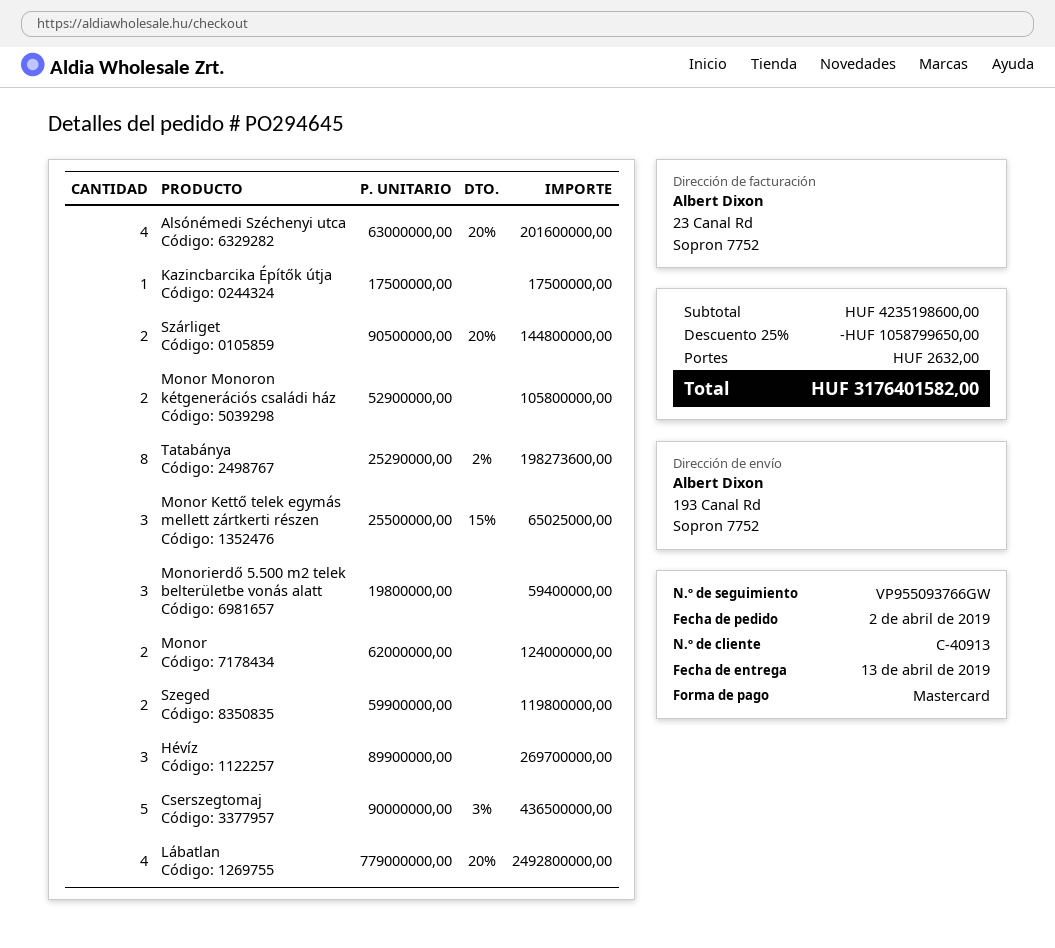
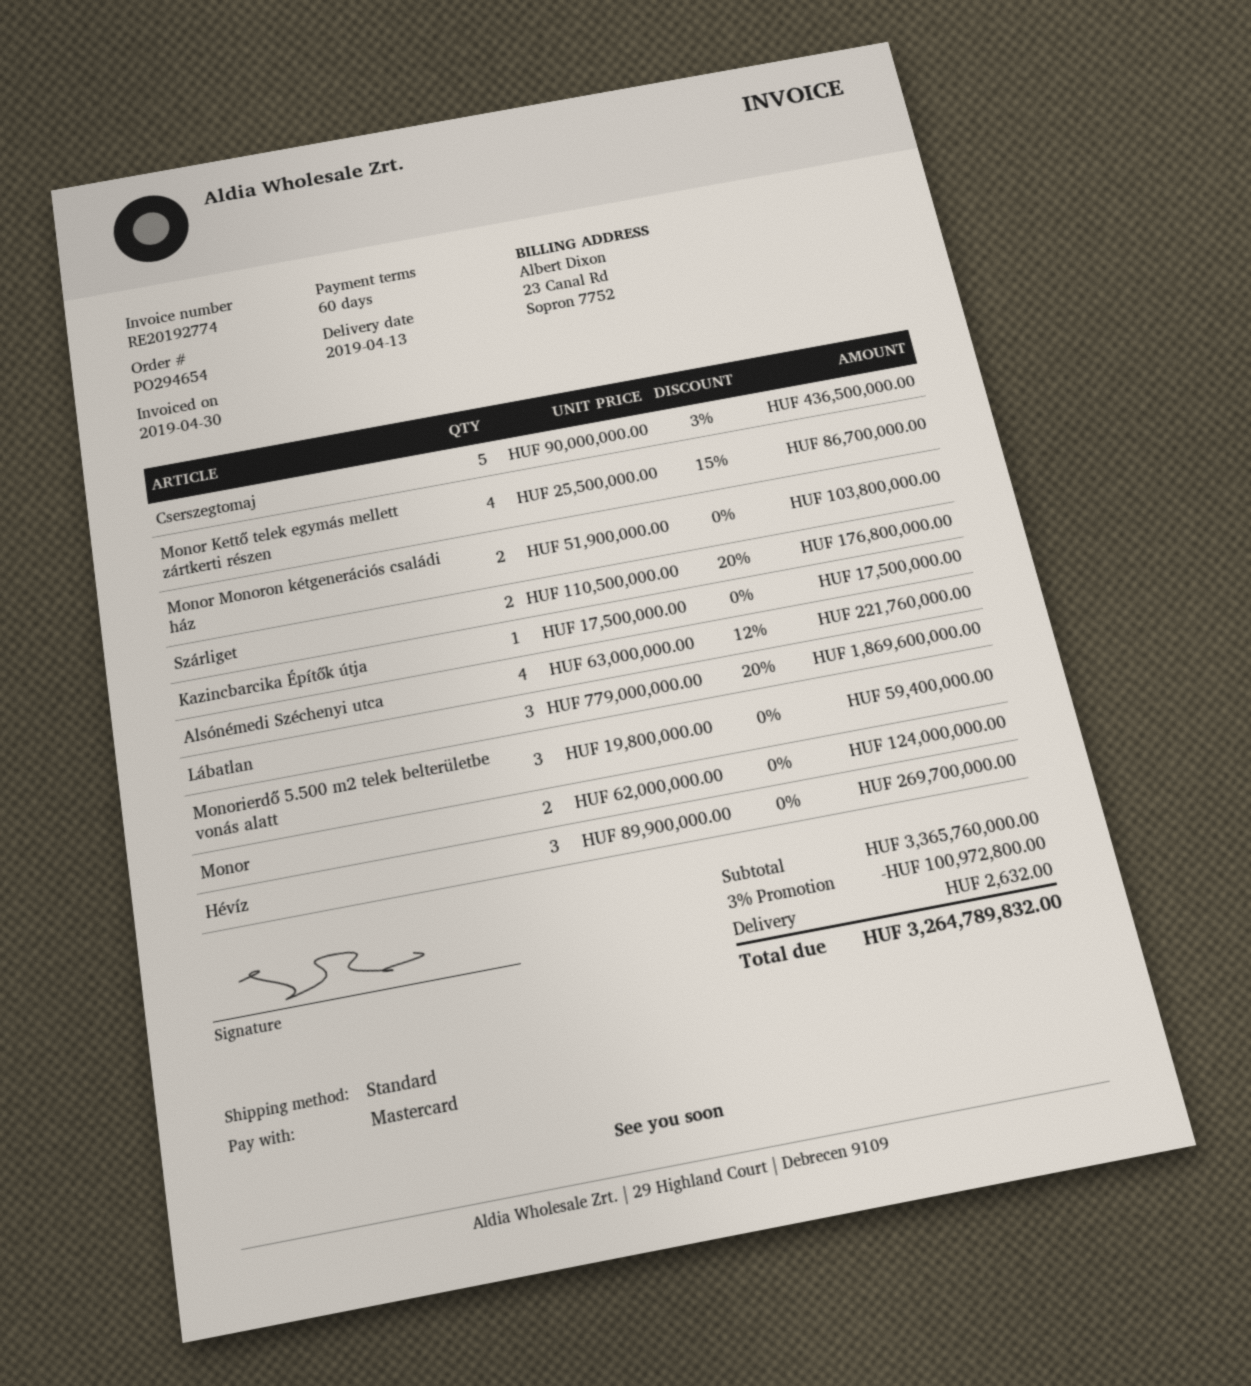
order number: PO294645 -> PO294654
Alsónémedi Széchenyi utca: 4 x 63000000.00 - 20% = 201600000.00 -> 4 x 63000000.00 - 12% = 221760000.00
Szárliget: 2 x 90500000.00 - 20% = 144800000.00 -> 2 x 110500000.00 - 20% = 176800000.00
Monor Monoron kétgenerációs családi ház: 2 x 52900000.00 = 105800000.00 -> 2 x 51900000.00 = 103800000.00
Tatabánya: 8 x 25290000.00 - 2% = 198273600.00 -> none
Monor Kettő telek egymás mellett zártkerti részen: 3 x 25500000.00 - 15% = 65025000.00 -> 4 x 25500000.00 - 15% = 86700000.00
Szeged: 2 x 59900000.00 = 119800000.00 -> none
Lábatlan: 4 x 779000000.00 - 20% = 2492800000.00 -> 3 x 779000000.00 - 20% = 1869600000.00
subtotal: 4235198600.00 -> 3365760000.00
discount: 25% = 1058799650.00 -> 3% = 100972800.00
total: 3176401582.00 -> 3264789832.00

